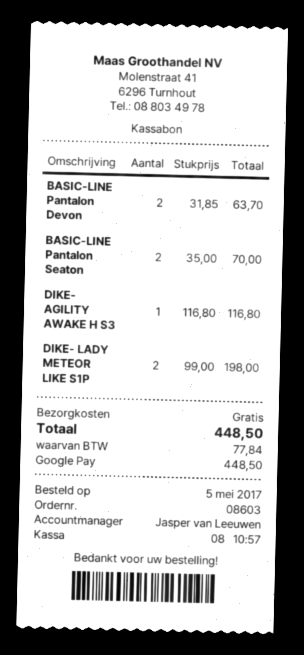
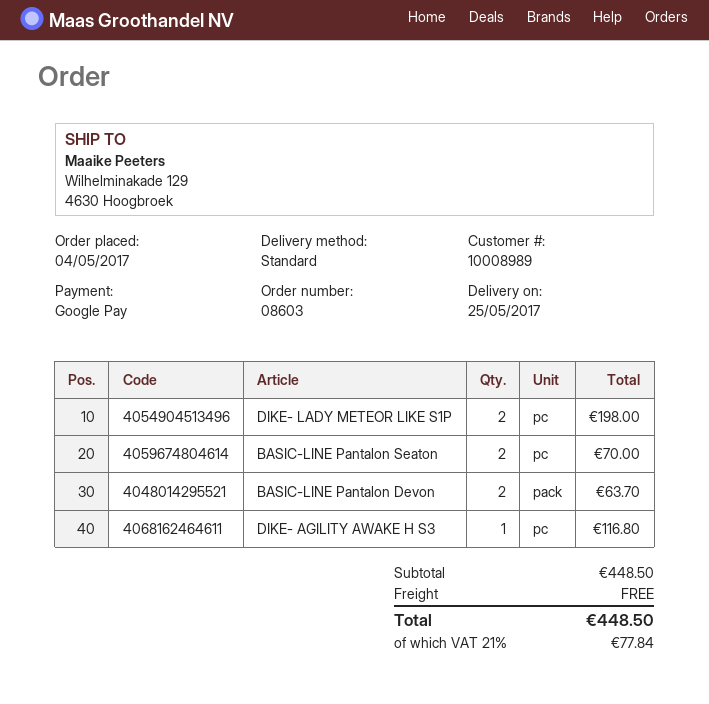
order date: 2017-05-05 -> 2017-05-04

